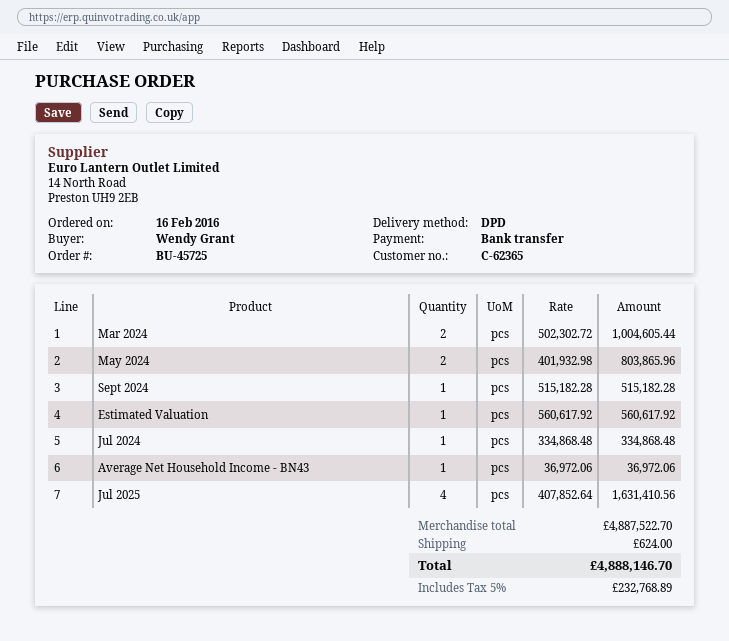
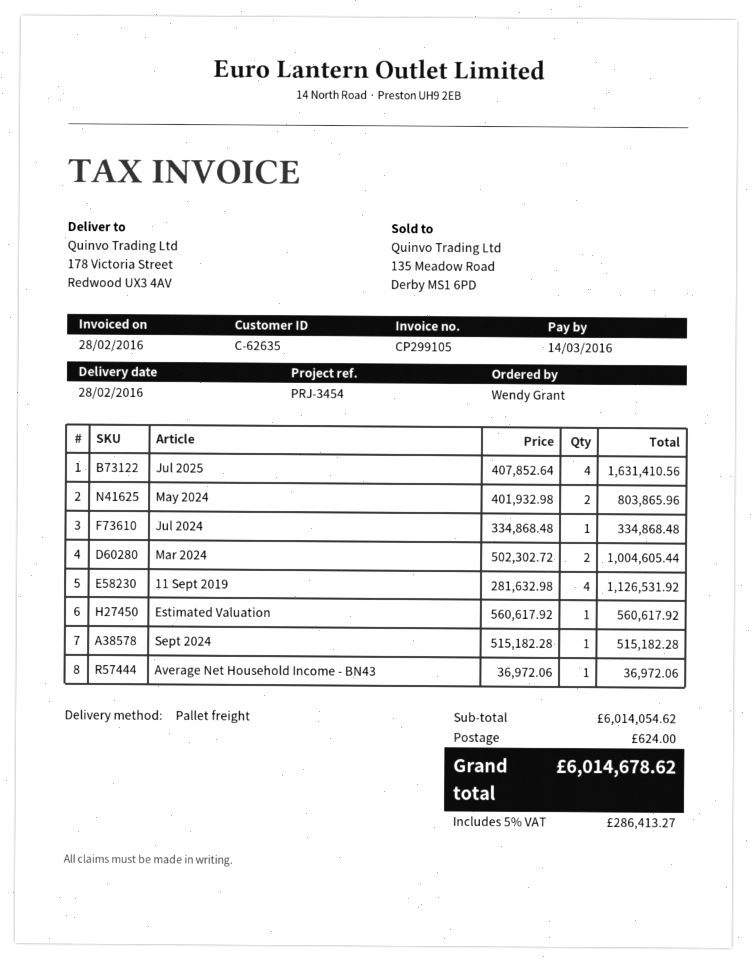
customer number: C-62365 -> C-62635
shipping method: DPD -> pallet freight
11 Sept 2019: none -> 4 x 281632.98 = 1126531.92
subtotal: 4887522.70 -> 6014054.62
tax: 5% = 232768.89 -> 5% = 286413.27
total: 4888146.70 -> 6014678.62

